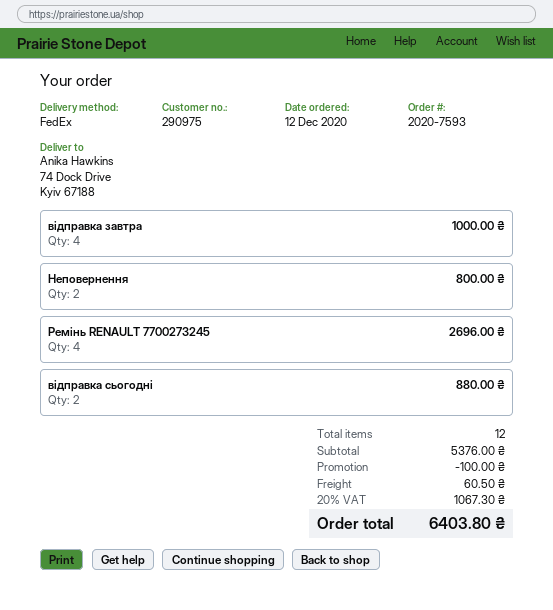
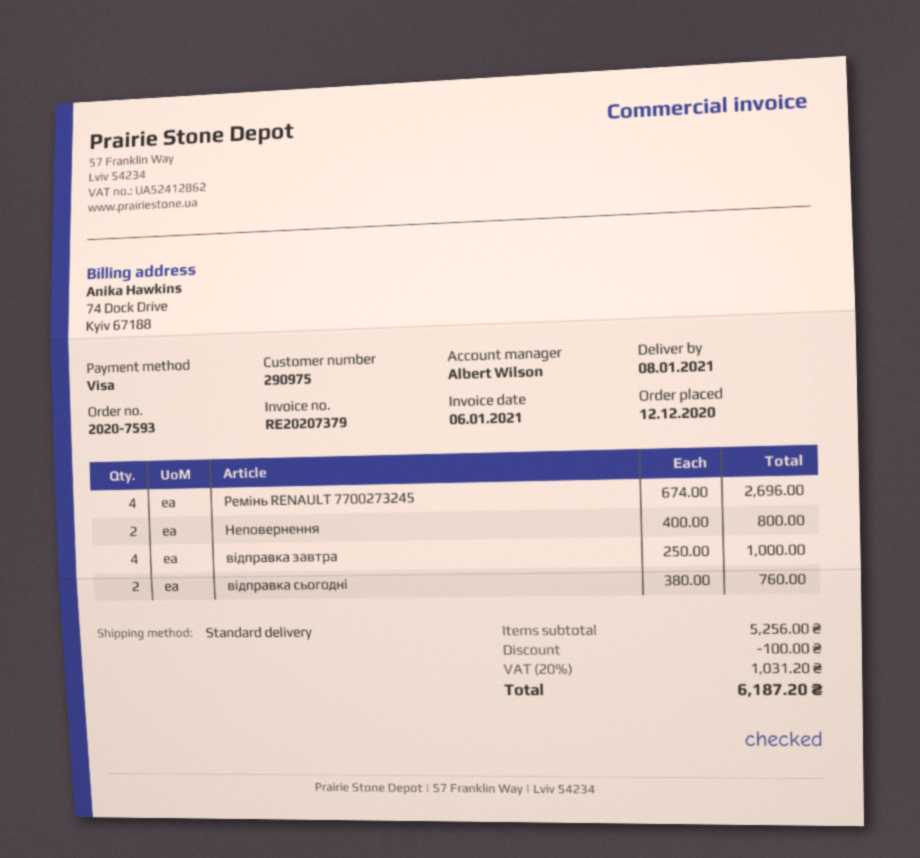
shipping method: FedEx -> standard
відправка сьогодні: 2 for 880.00 -> 2 for 760.00
subtotal: 5376.00 -> 5256.00
shipping: 60.50 -> none
tax: 20% = 1067.30 -> 20% = 1031.20
total: 6403.80 -> 6187.20

